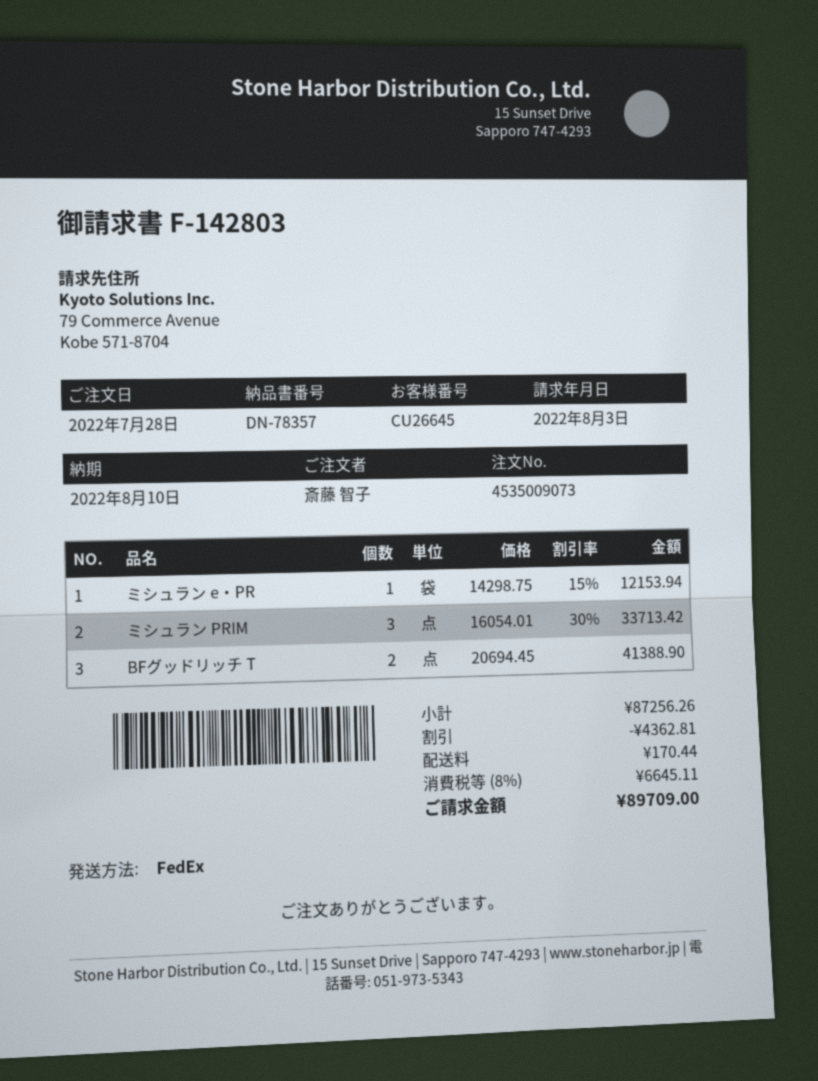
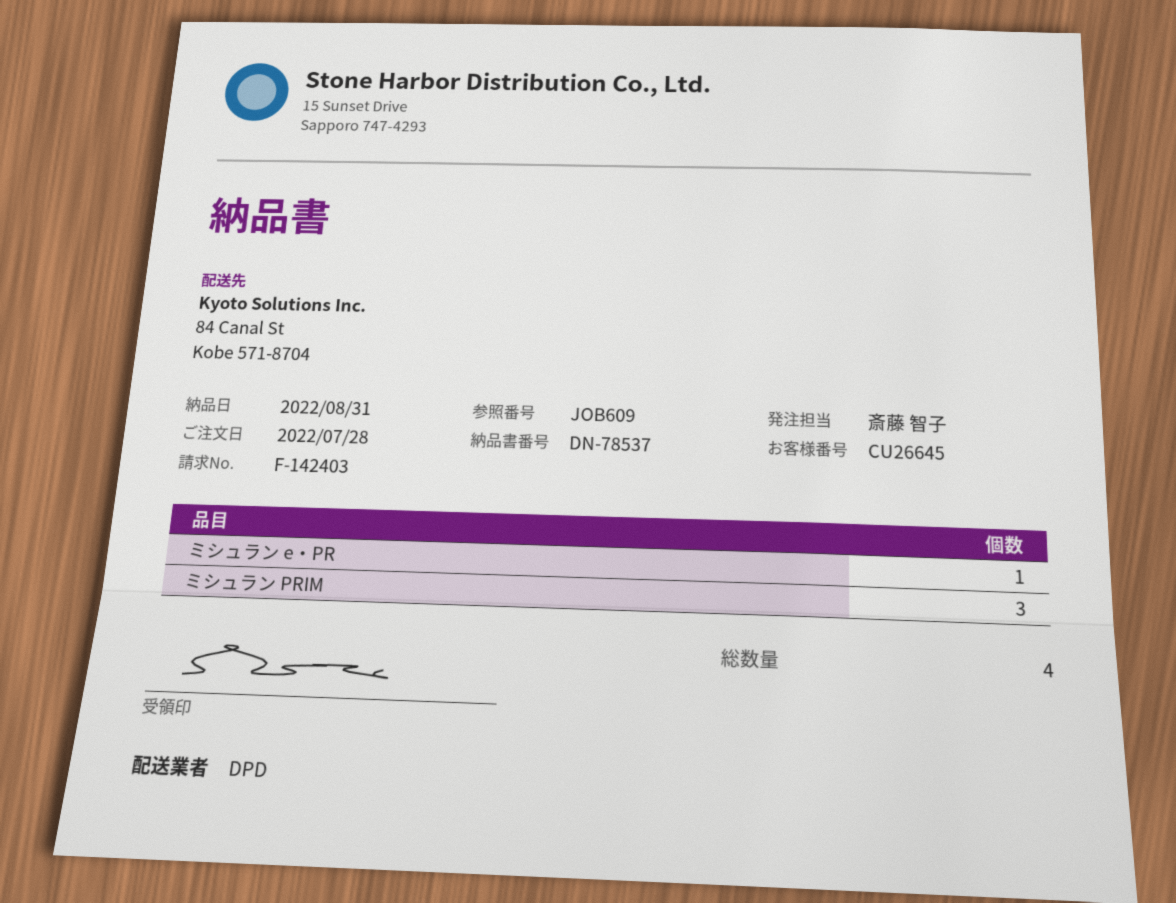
delivery note number: DN-78357 -> DN-78537
delivery date: 2022-08-10 -> 2022-08-31
invoice number: F-142803 -> F-142403
shipping method: FedEx -> DPD
BFグッドリッチ T: 2 -> none

